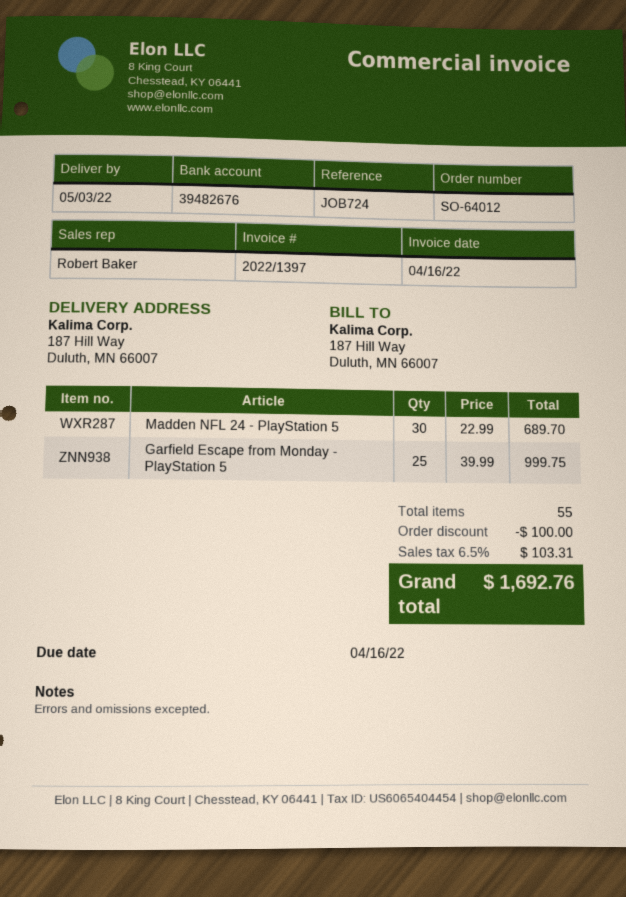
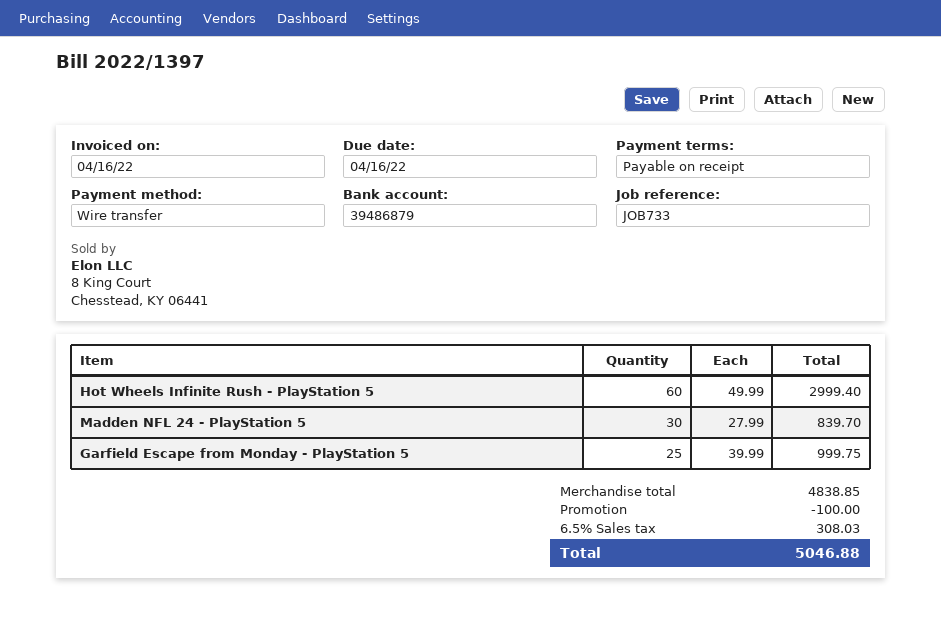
reference: JOB724 -> JOB733
bank account: 39482676 -> 39486879
Madden NFL 24 - PlayStation 5: 30 x 22.99 = 689.70 -> 30 x 27.99 = 839.70
Hot Wheels Infinite Rush - PlayStation 5: none -> 60 x 49.99 = 2999.40
tax: 6.5% = 103.31 -> 6.5% = 308.03
total: 1692.76 -> 5046.88

